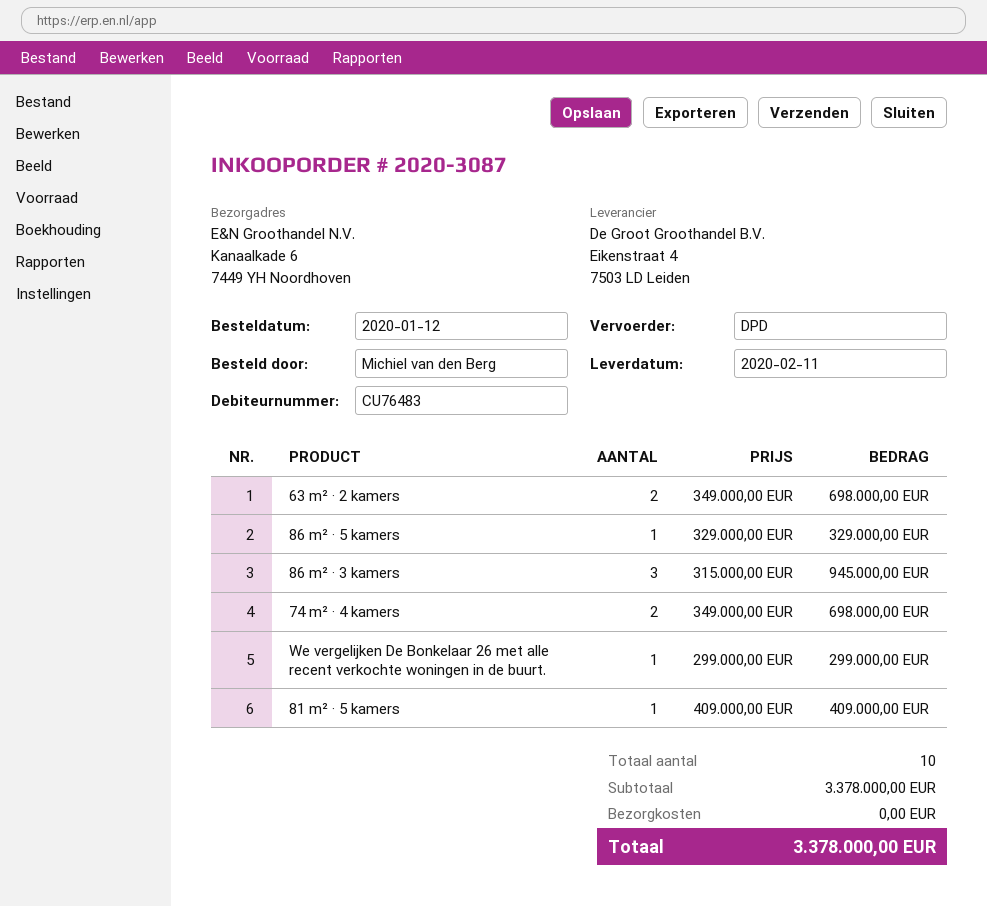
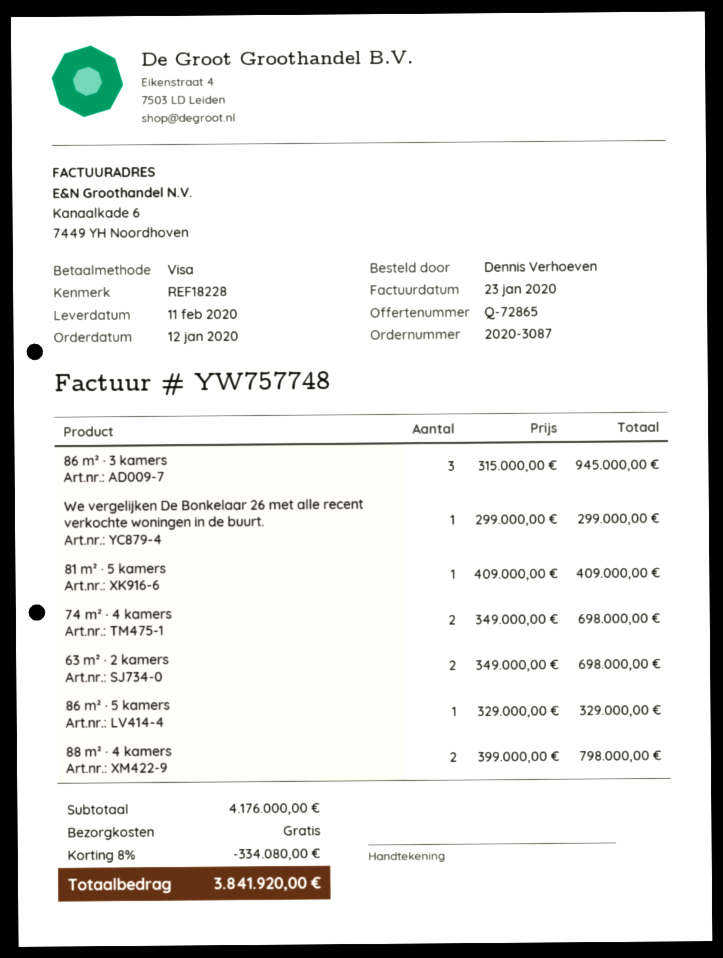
ordered by: Michiel van den Berg -> Dennis Verhoeven
88 m² · 4 kamers: none -> 2 x 399000.00 = 798000.00
subtotal: 3378000.00 -> 4176000.00
discount: none -> 8% = 334080.00
total: 3378000.00 -> 3841920.00

